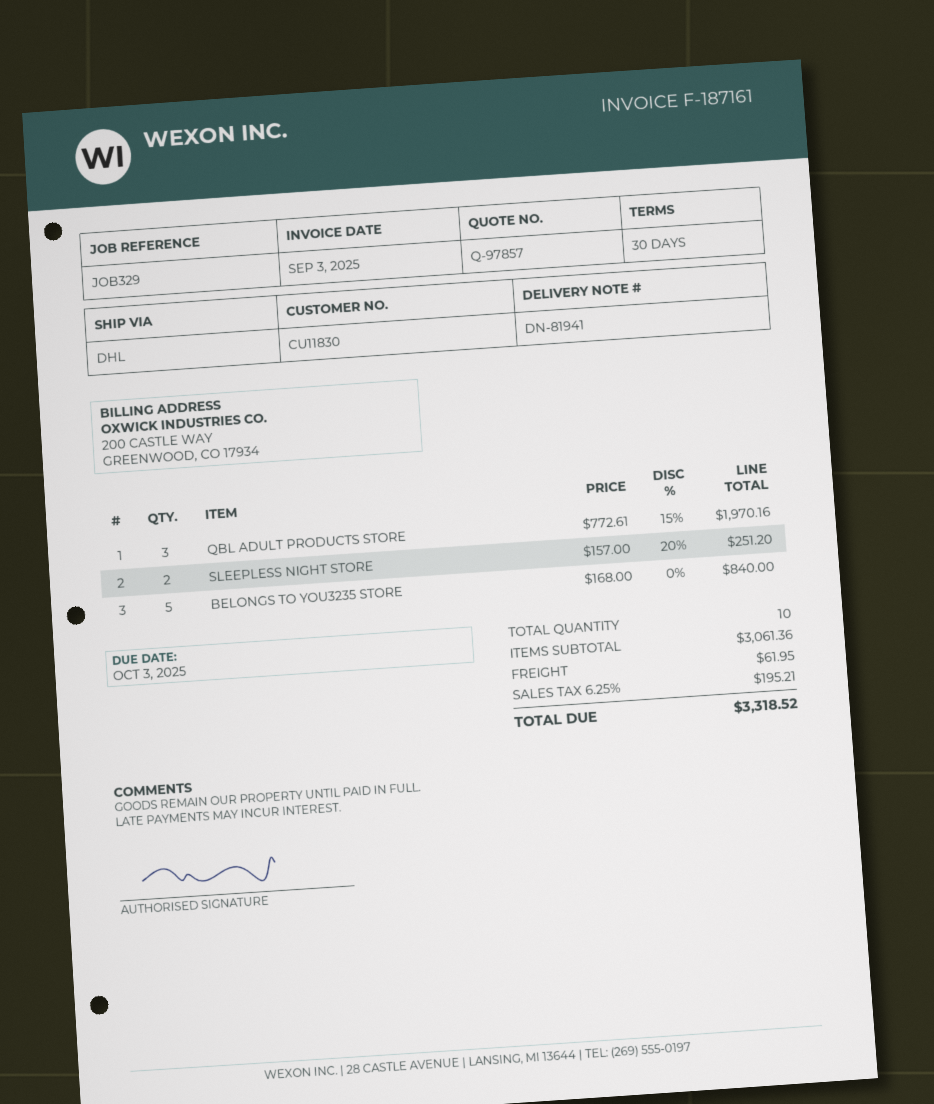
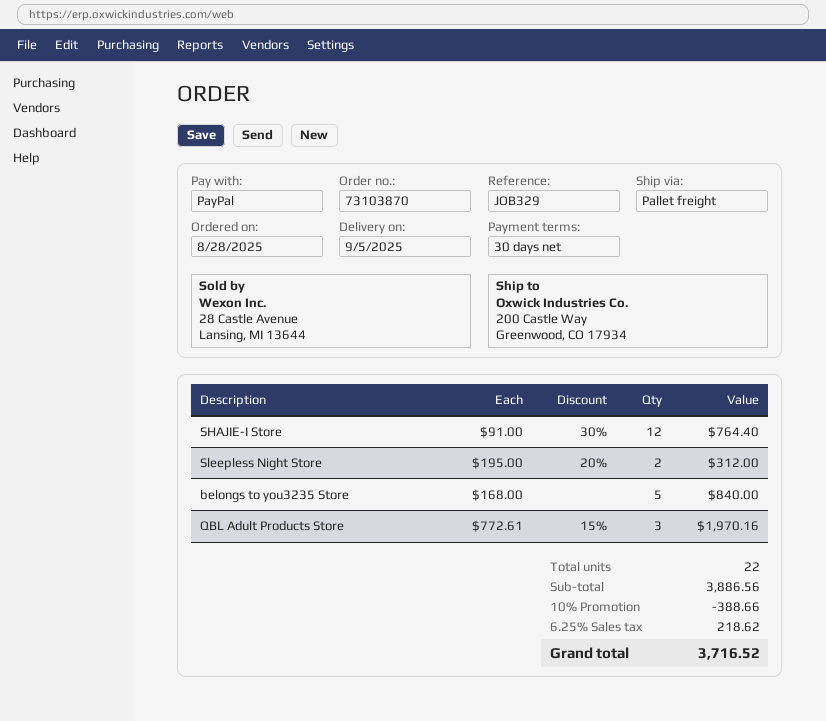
shipping method: DHL -> pallet freight
SLEEPLESS NIGHT STORE: 2 x 157.00 - 20% = 251.20 -> 2 x 195.00 - 20% = 312.00
SHAJIE-I Store: none -> 12 x 91.00 - 30% = 764.40
total quantity: 10 -> 22
subtotal: 3061.36 -> 3886.56
discount: none -> 10% = 388.66
shipping: 61.95 -> none
tax: 6.25% = 195.21 -> 6.25% = 218.62
total: 3318.52 -> 3716.52

